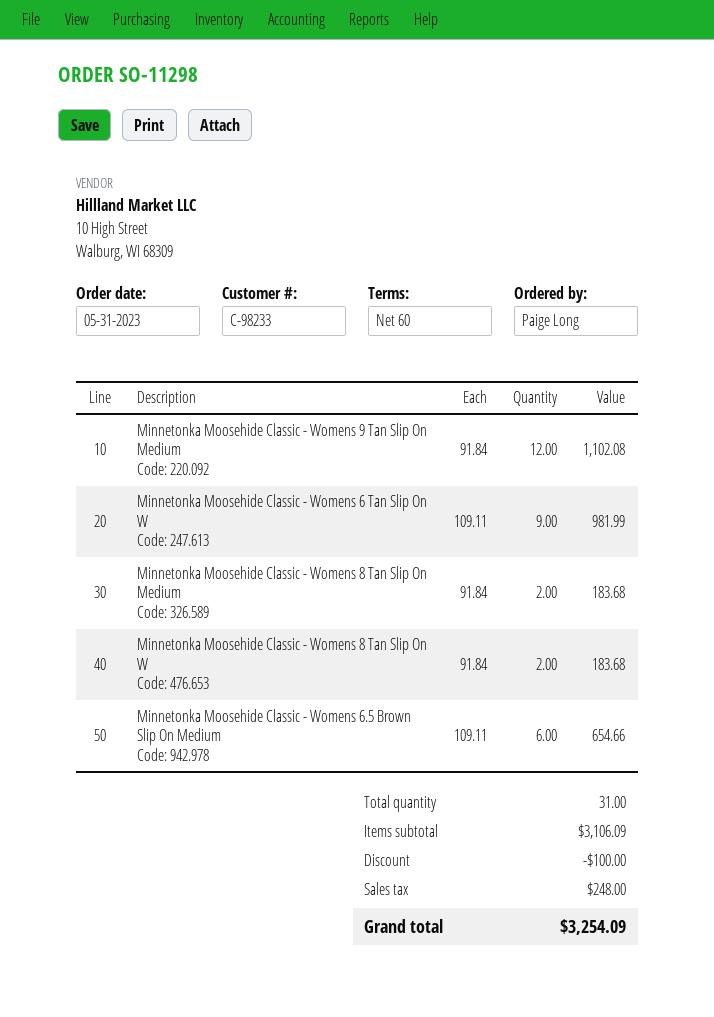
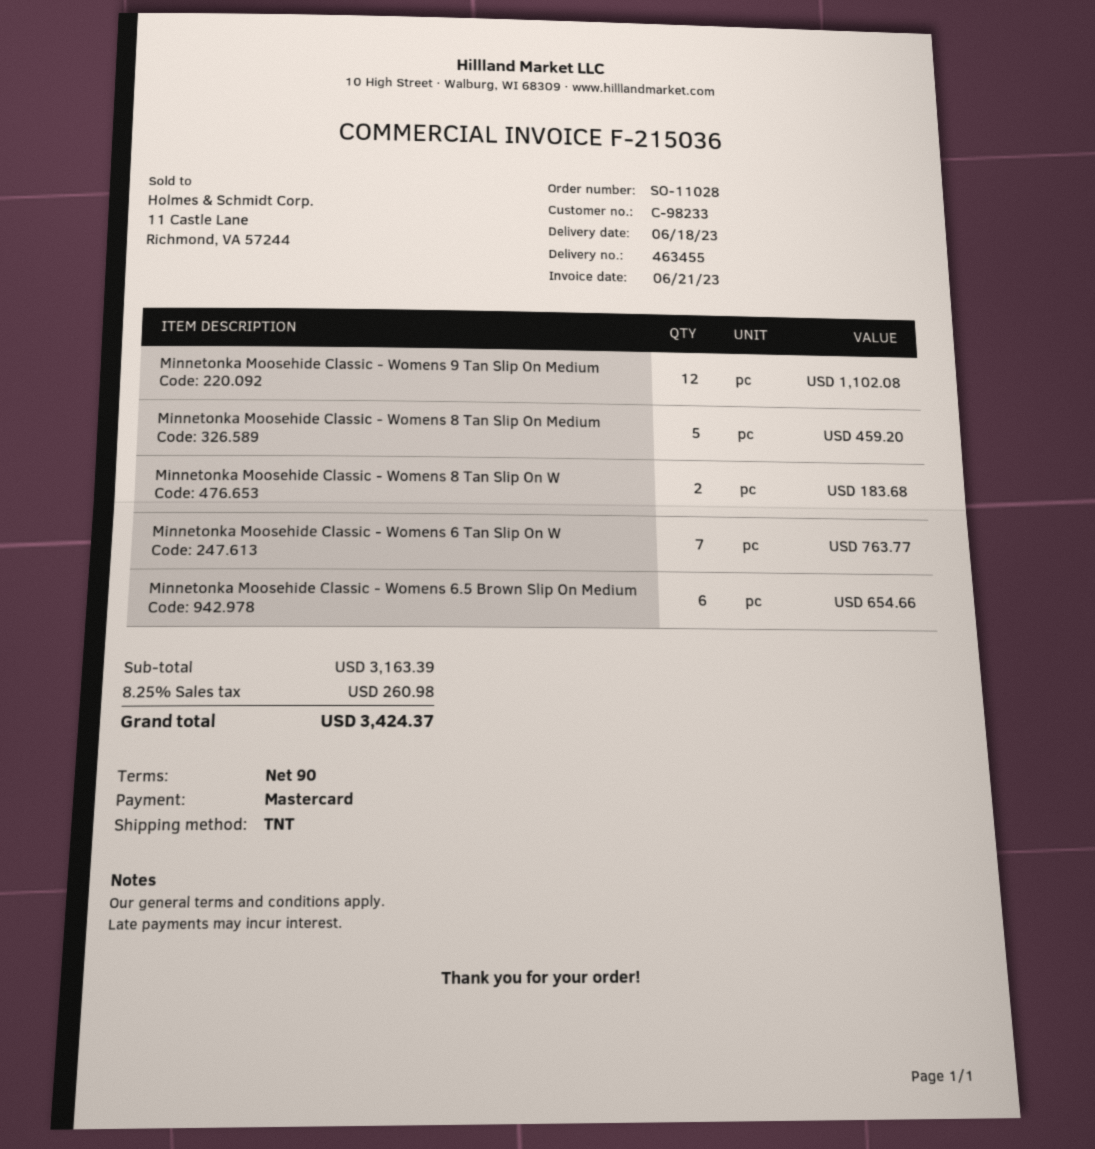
order number: SO-11298 -> SO-11028
payment terms: 60 days -> 90 days
Minnetonka Moosehide Classic - Womens 6 Tan Slip On W: 9 for 981.99 -> 7 for 763.77
Minnetonka Moosehide Classic - Womens 8 Tan Slip On Medium: 2 for 183.68 -> 5 for 459.20
subtotal: 3106.09 -> 3163.39
discount: 100.00 -> none
tax: 248.00 -> 260.98
total: 3254.09 -> 3424.37

